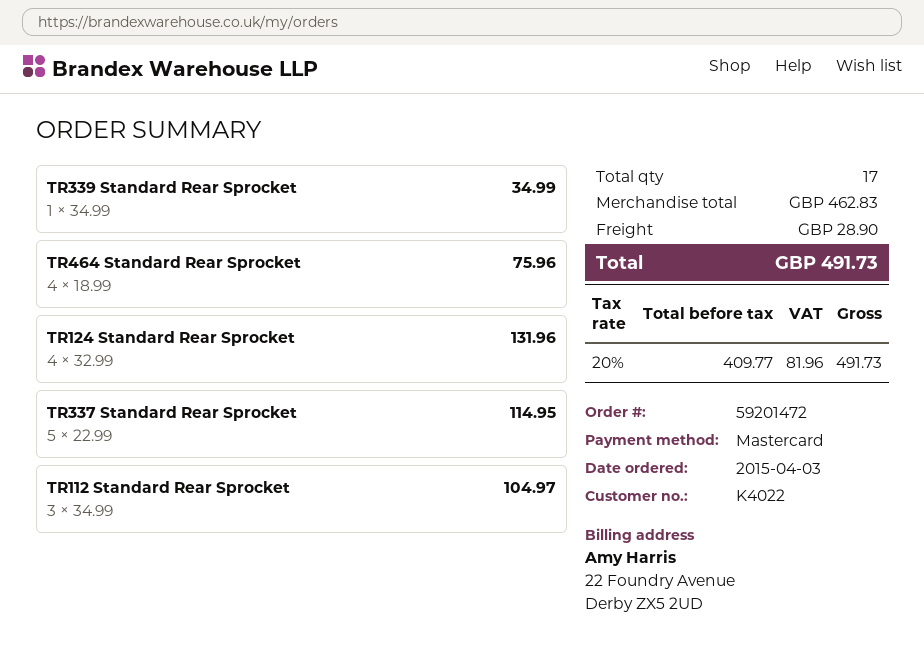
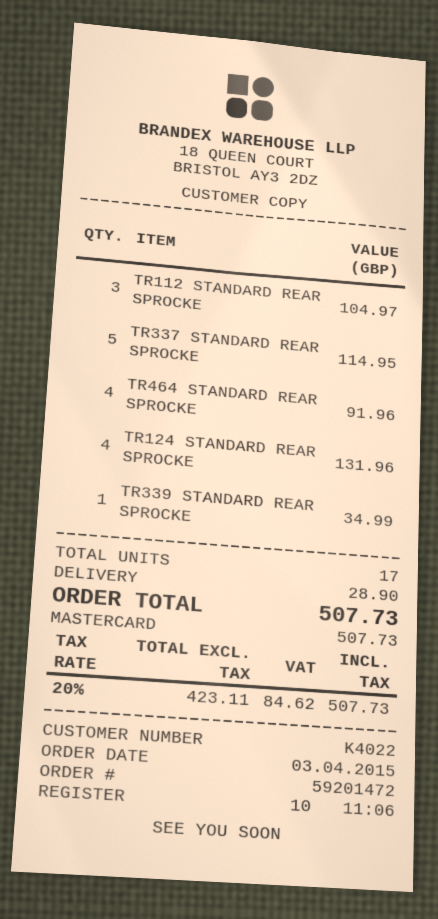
TR464 Standard Rear Sprocket: 4 for 75.96 -> 4 for 91.96
net: 409.77 -> 423.11
tax: 20% = 81.96 -> 20% = 84.62
total: 491.73 -> 507.73

